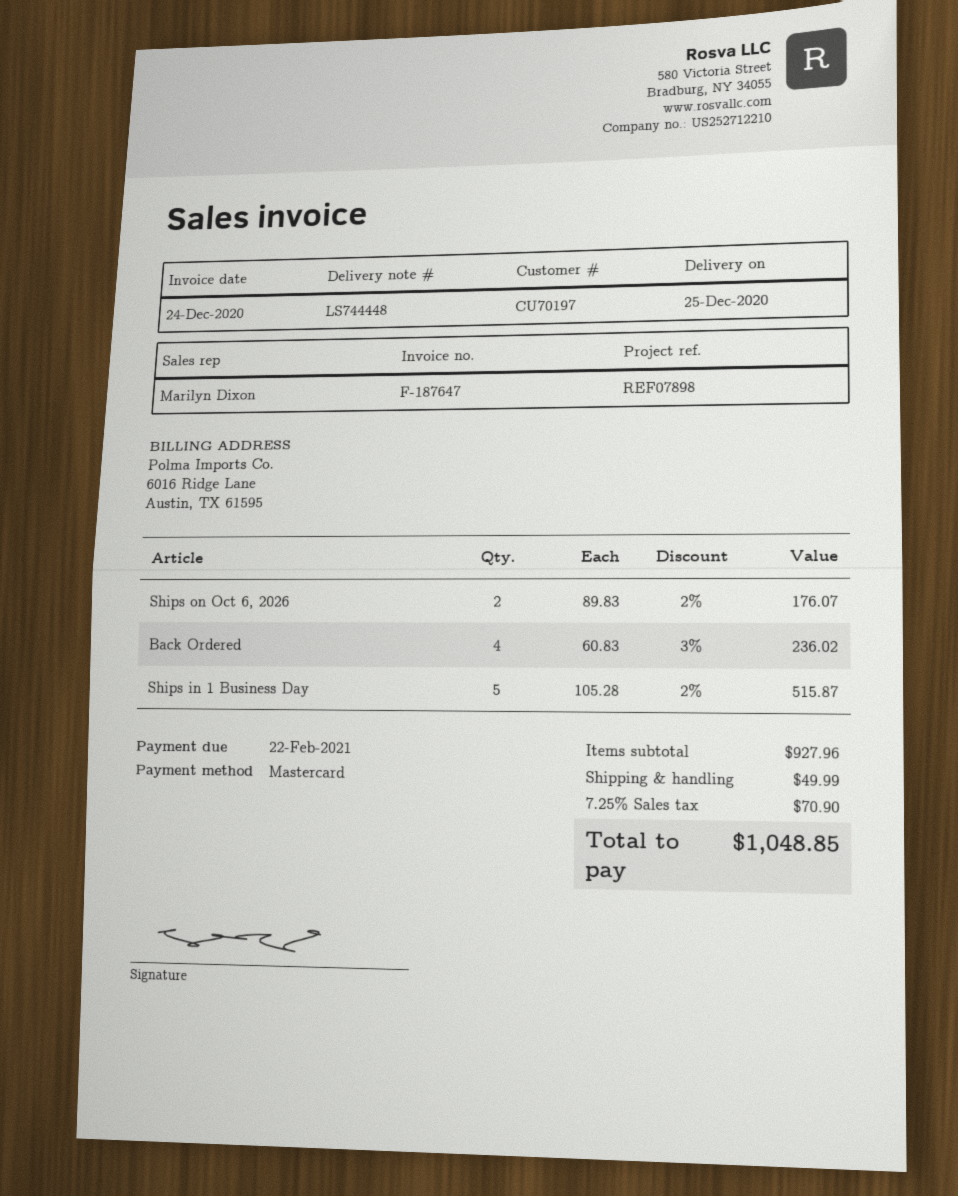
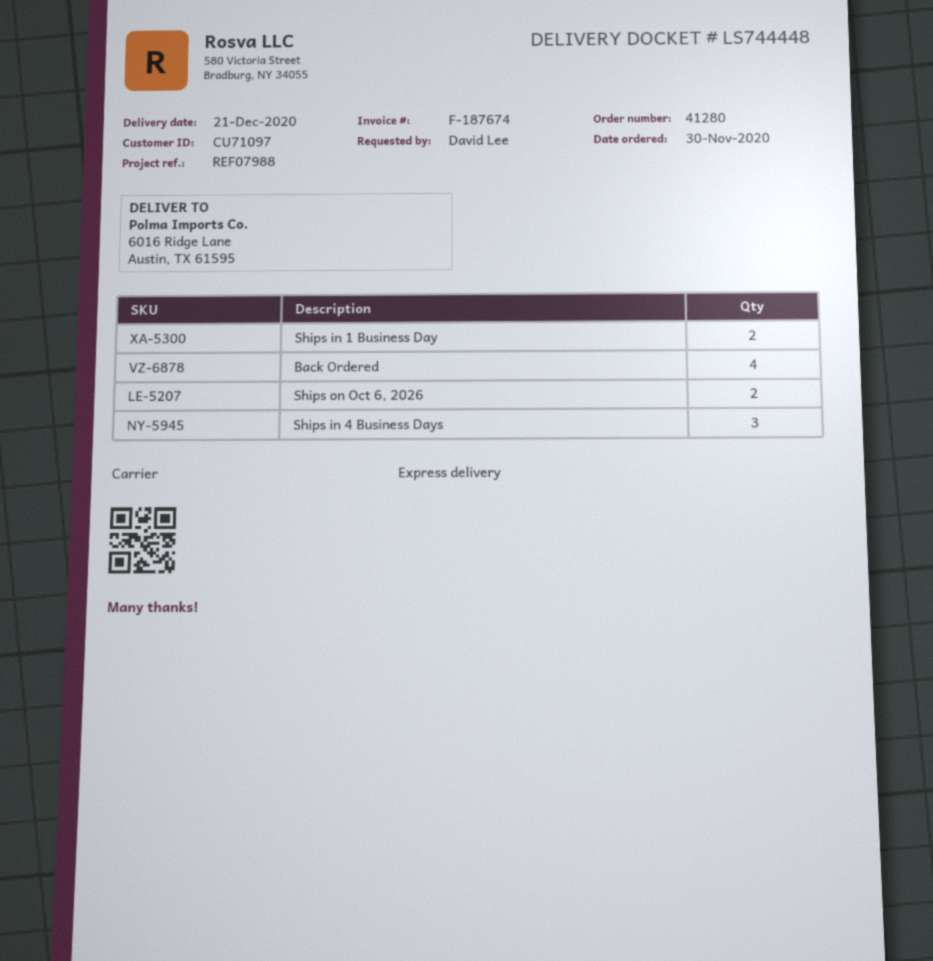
delivery date: 2020-12-25 -> 2020-12-21
invoice number: F-187647 -> F-187674
customer number: CU70197 -> CU71097
reference: REF07898 -> REF07988
Ships in 1 Business Day: 5 -> 2
Ships in 4 Business Days: none -> 3

